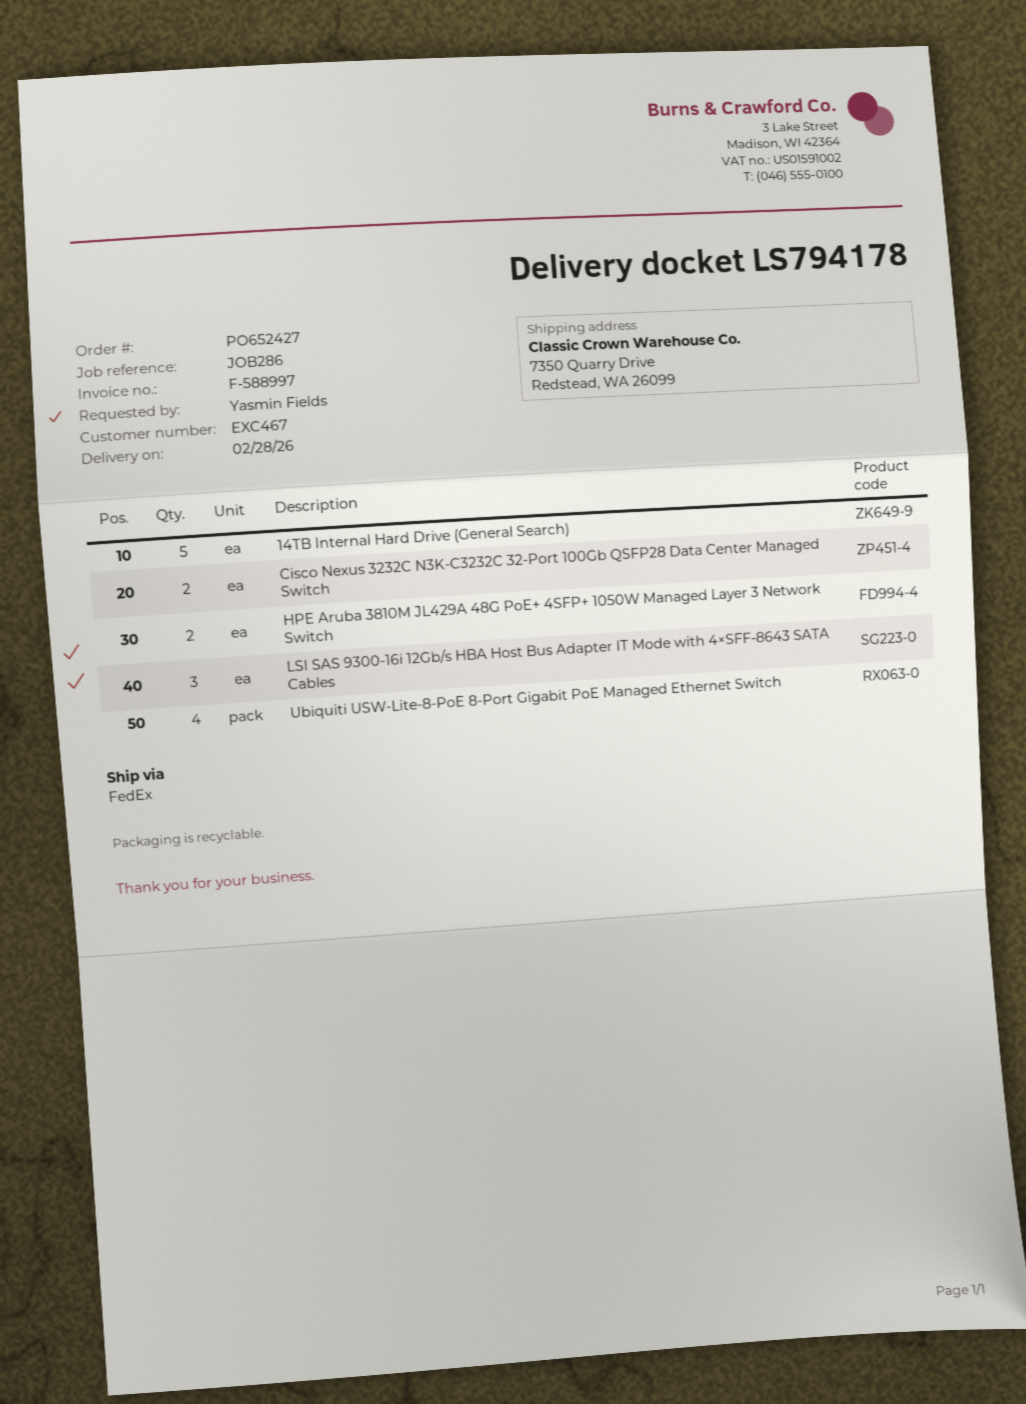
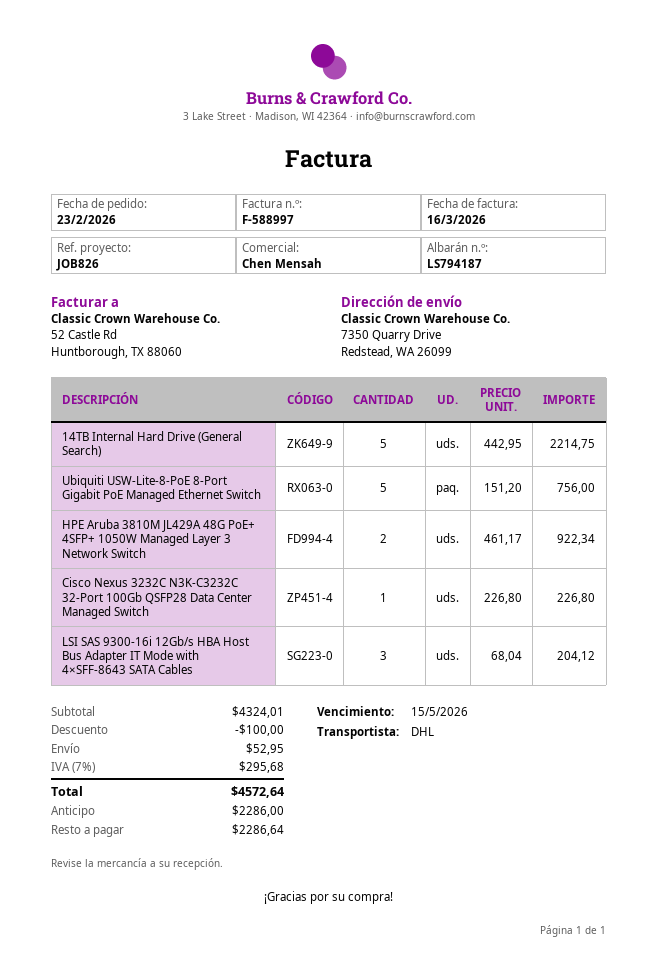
delivery note number: LS794178 -> LS794187
reference: JOB286 -> JOB826
shipping method: FedEx -> DHL
Cisco Nexus 3232C N3K-C3232C 32-Port 100Gb QSFP28 Data Center Managed Switch: 2 -> 1
Ubiquiti USW-Lite-8-PoE 8-Port Gigabit PoE Managed Ethernet Switch: 4 -> 5

